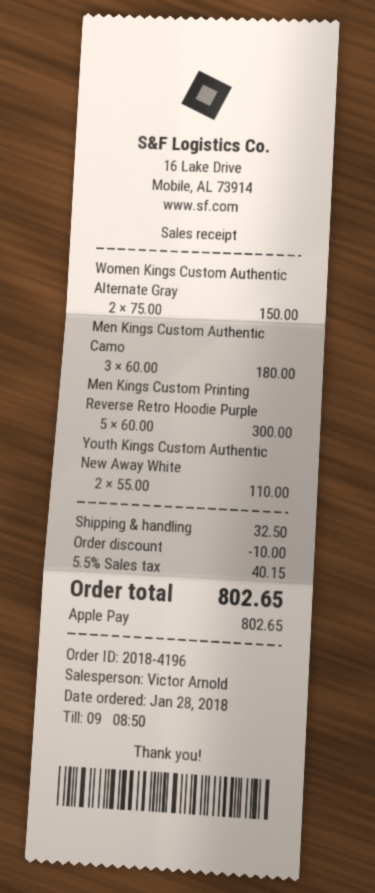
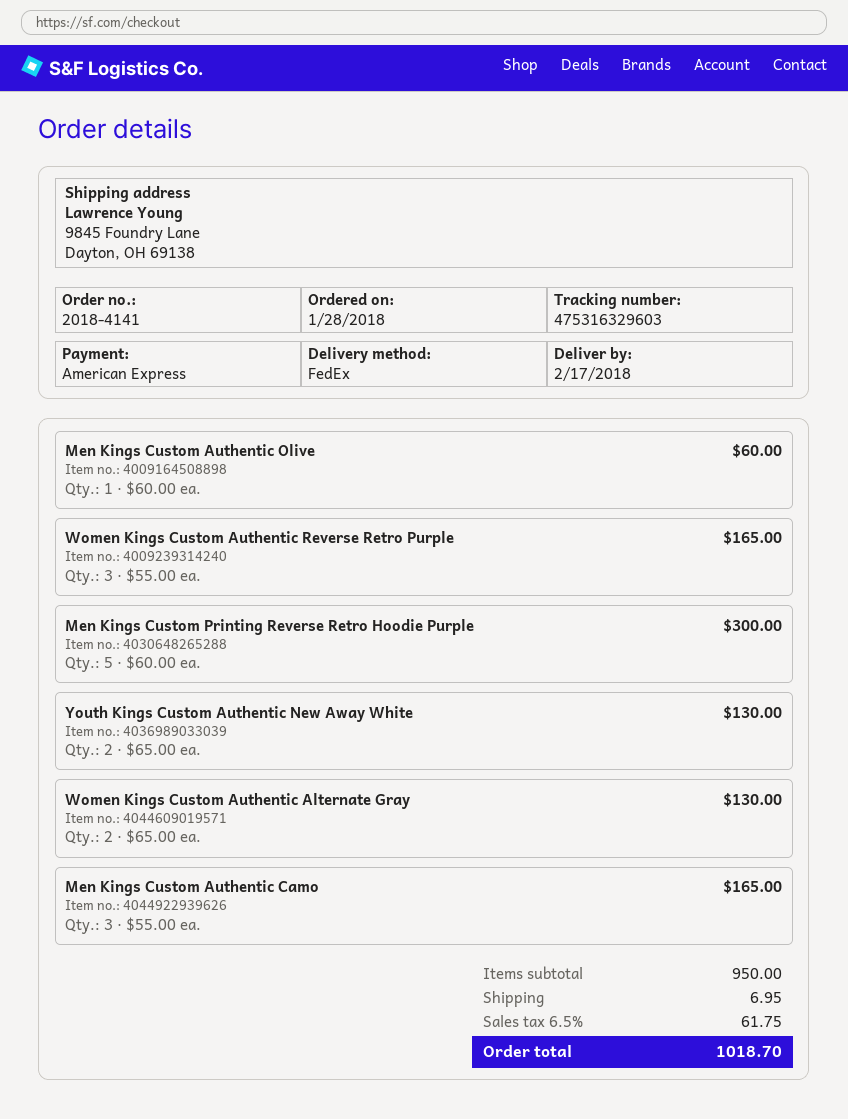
order number: 2018-4196 -> 2018-4141
payment method: Apple Pay -> American Express
Women Kings Custom Authentic Alternate Gray: 2 x 75.00 = 150.00 -> 2 x 65.00 = 130.00
Men Kings Custom Authentic Camo: 3 x 60.00 = 180.00 -> 3 x 55.00 = 165.00
Youth Kings Custom Authentic New Away White: 2 x 55.00 = 110.00 -> 2 x 65.00 = 130.00
Men Kings Custom Authentic Olive: none -> 1 x 60.00 = 60.00
Women Kings Custom Authentic Reverse Retro Purple: none -> 3 x 55.00 = 165.00
discount: 10.00 -> none
shipping: 32.50 -> 6.95
tax: 5.5% = 40.15 -> 6.5% = 61.75
total: 802.65 -> 1018.70

